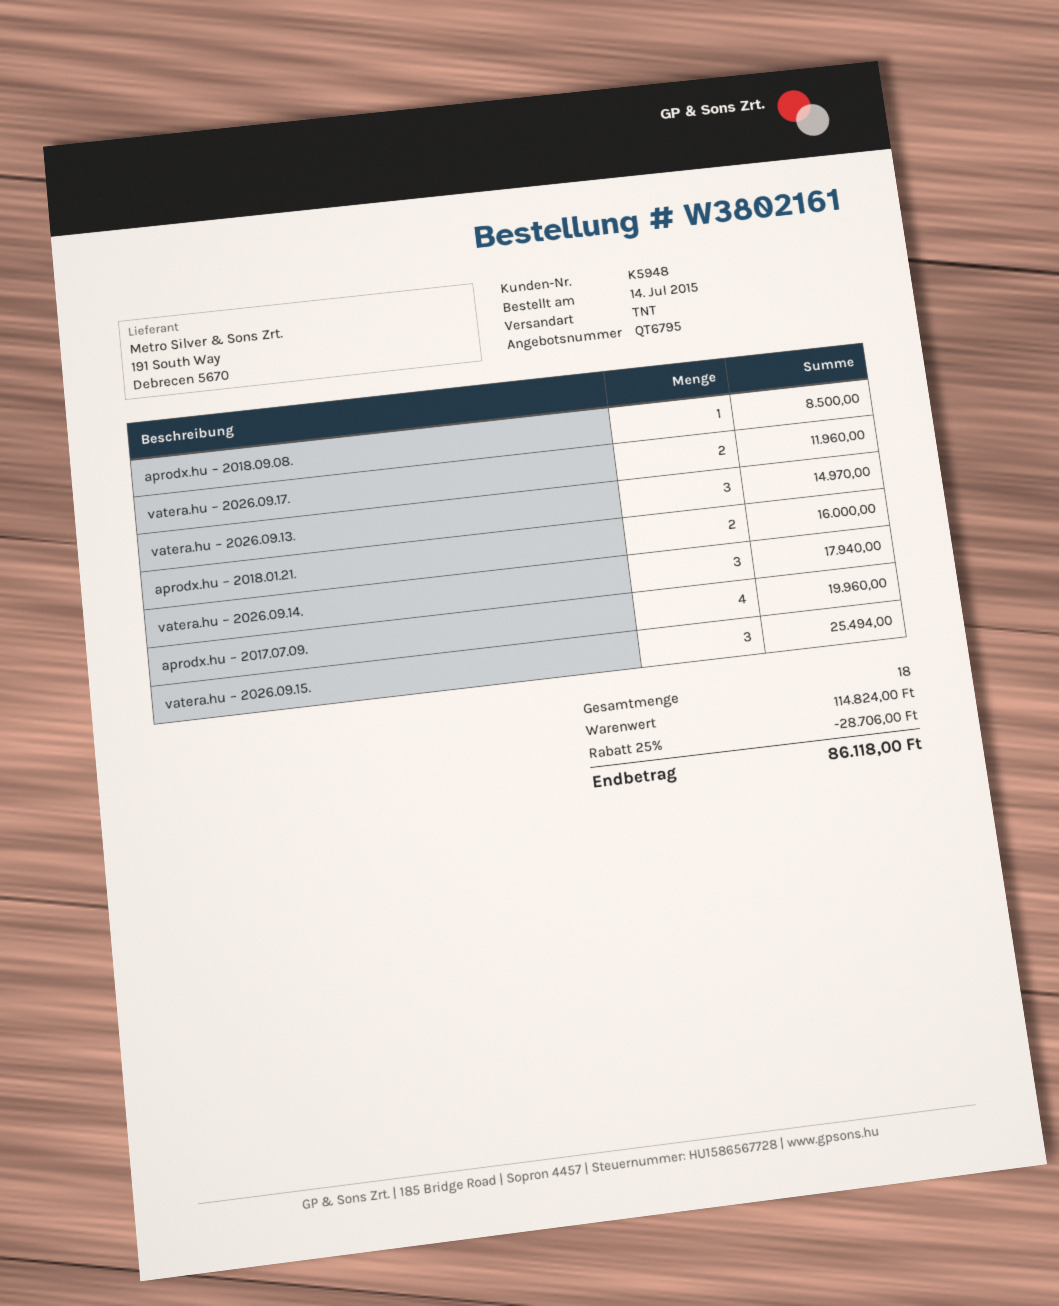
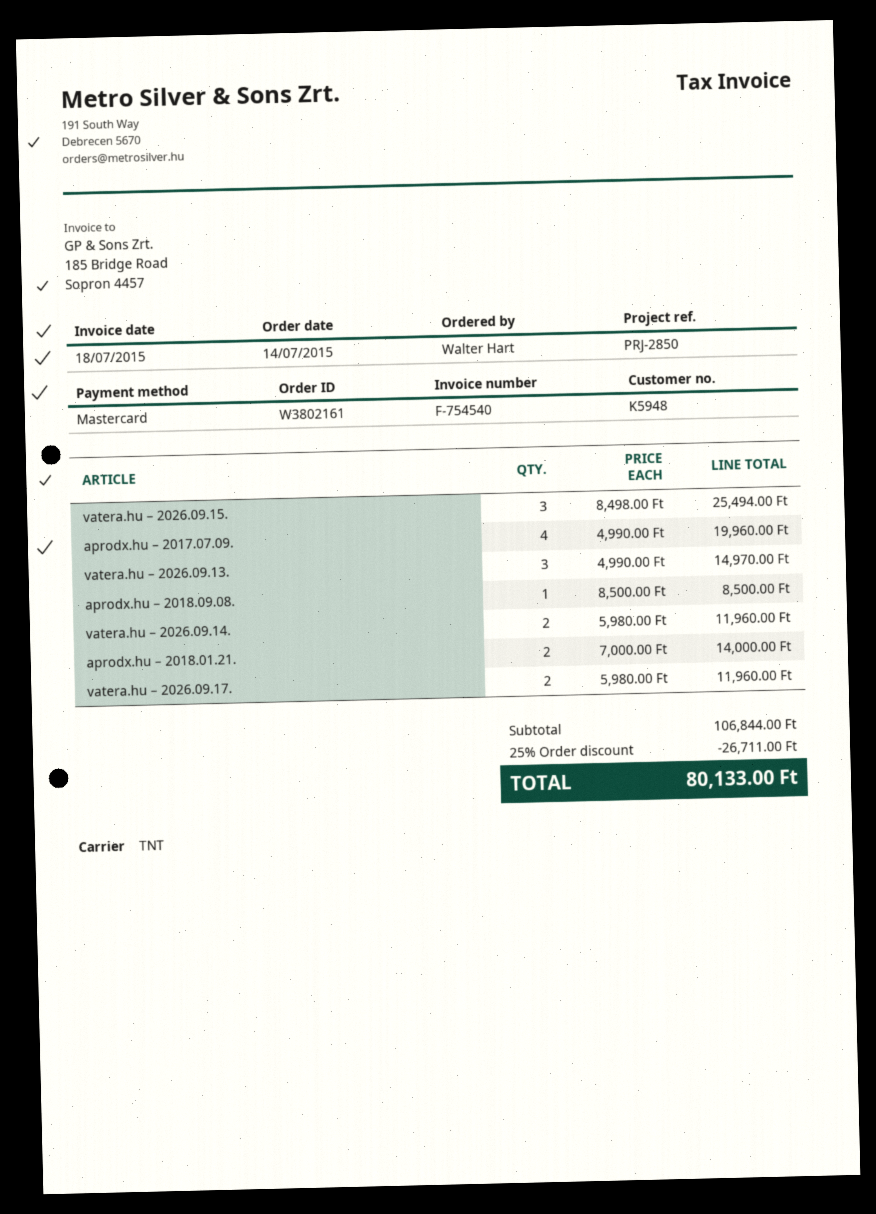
aprodx.hu – 2018.01.21.: 2 for 16000.00 -> 2 for 14000.00
vatera.hu – 2026.09.14.: 3 for 17940.00 -> 2 for 11960.00
subtotal: 114824.00 -> 106844.00
discount: 25% = 28706.00 -> 25% = 26711.00
total: 86118.00 -> 80133.00

